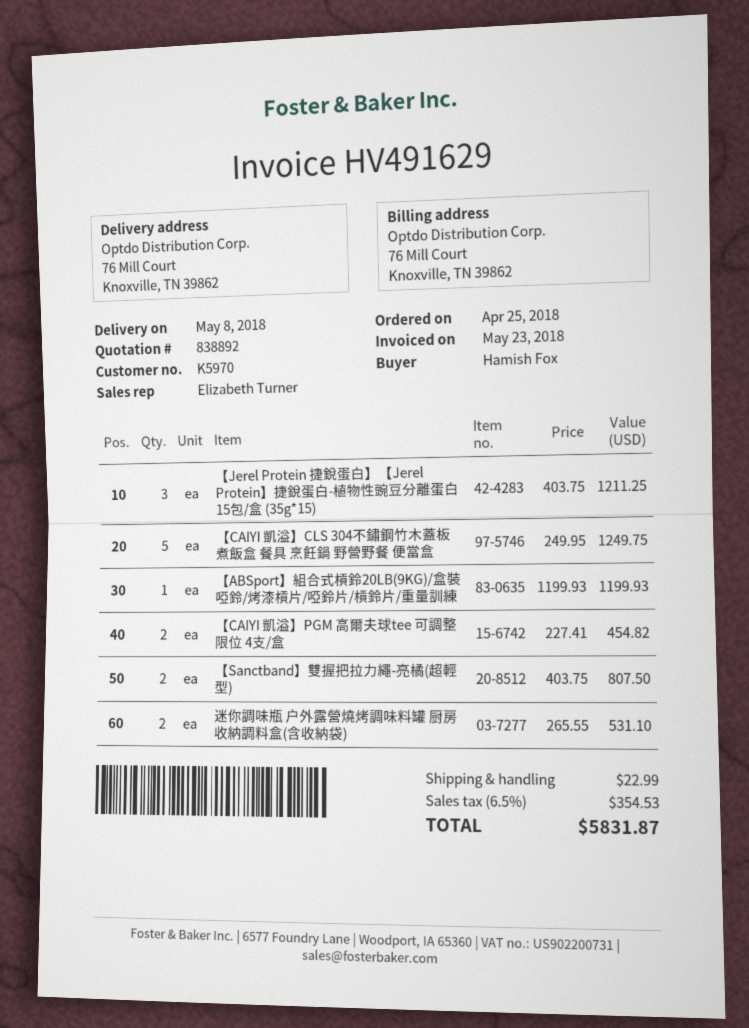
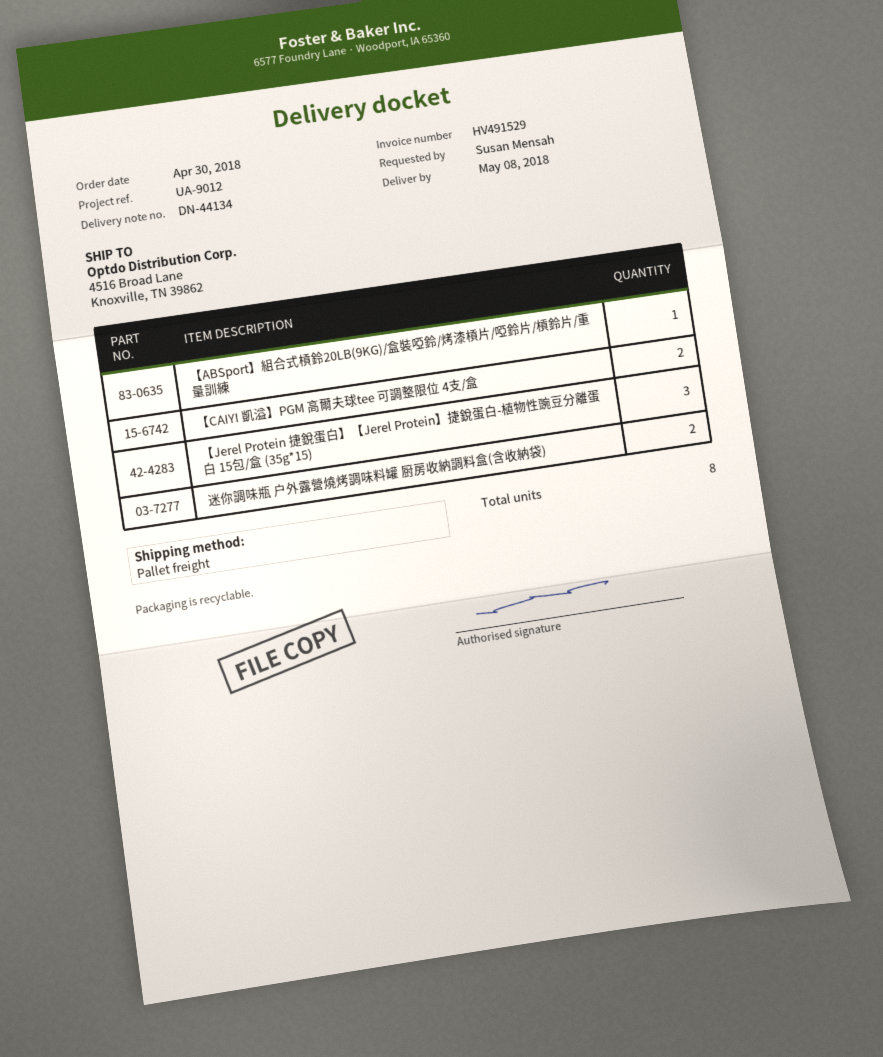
order date: 2018-04-25 -> 2018-04-30
invoice number: HV491629 -> HV491529
ordered by: Hamish Fox -> Susan Mensah
ship to: 76 Mill Court, Knoxville, TN 39862 -> 4516 Broad Lane, Knoxville, TN 39862
【CAIYI 凱溢】CLS 304不鏽鋼竹木蓋板 煮飯盒 餐具 烹飪鍋 野營野餐 便當盒: 5 -> none
【Sanctband】雙握把拉力繩-亮橘(超輕型): 2 -> none

